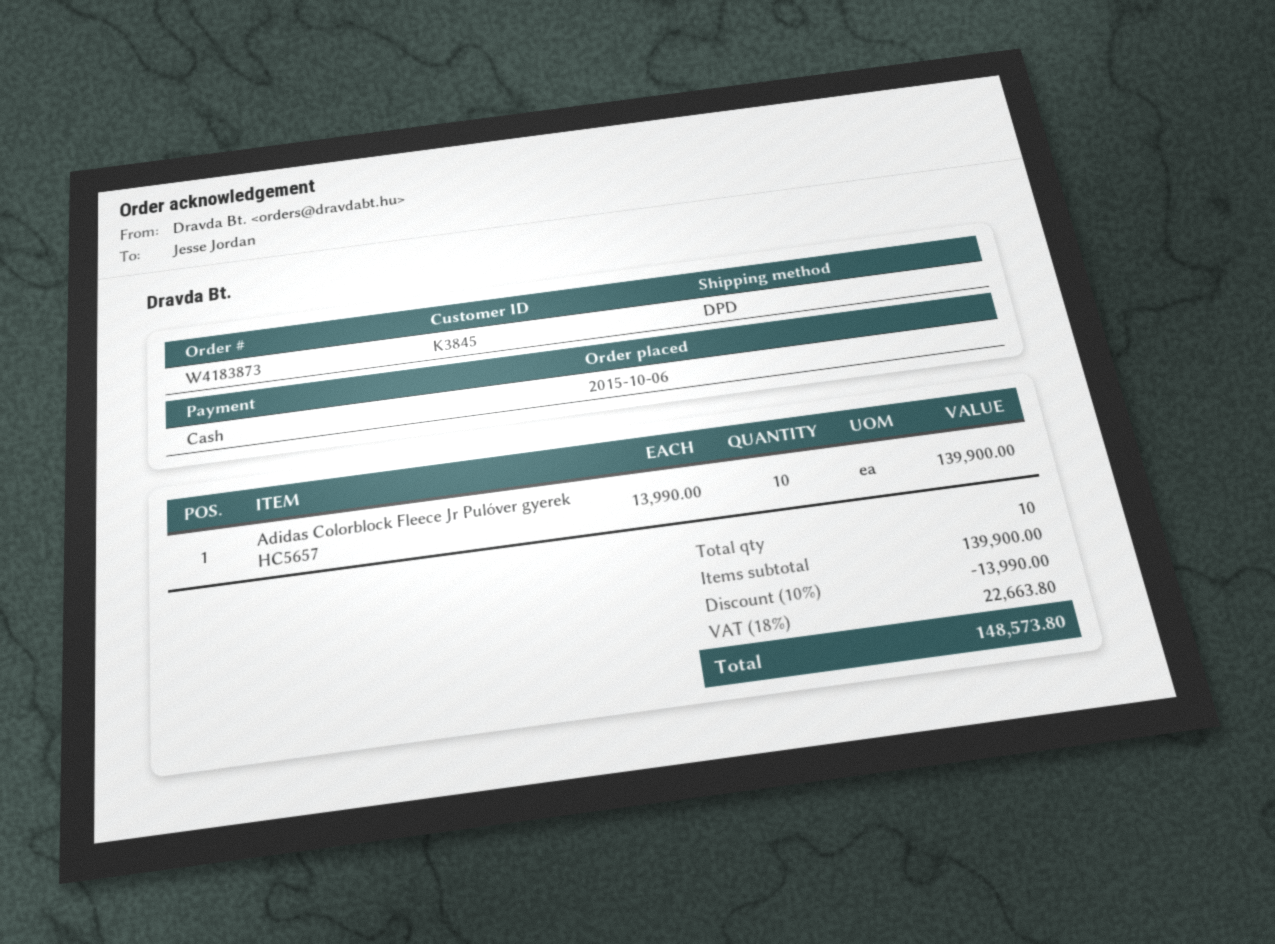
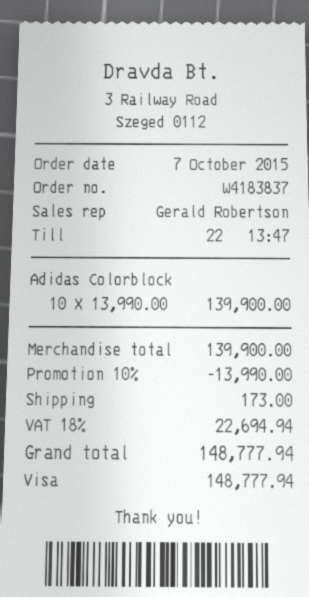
order number: W4183873 -> W4183837
order date: 2015-10-06 -> 2015-10-07
payment method: cash -> Visa
shipping: none -> 173.00
tax: 18% = 22663.80 -> 18% = 22694.94
total: 148573.80 -> 148777.94

